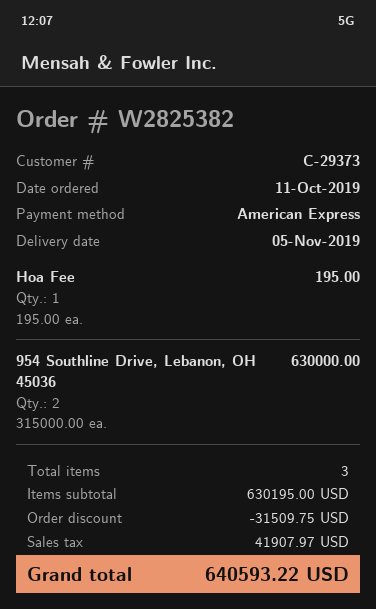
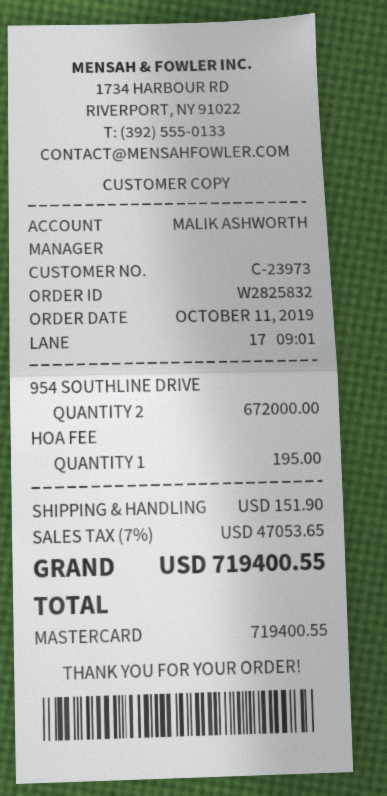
order number: W2825382 -> W2825832
customer number: C-29373 -> C-23973
payment method: American Express -> Mastercard
954 Southline Drive, Lebanon, OH 45036: 2 for 630000.00 -> 2 for 672000.00
discount: 31509.75 -> none
shipping: none -> 151.90
tax: 41907.97 -> 47053.65
total: 640593.22 -> 719400.55

